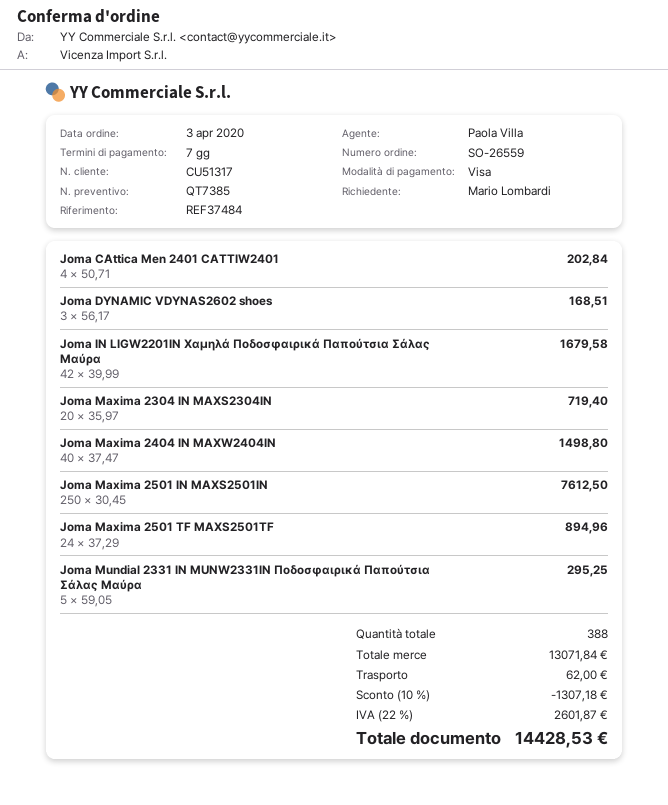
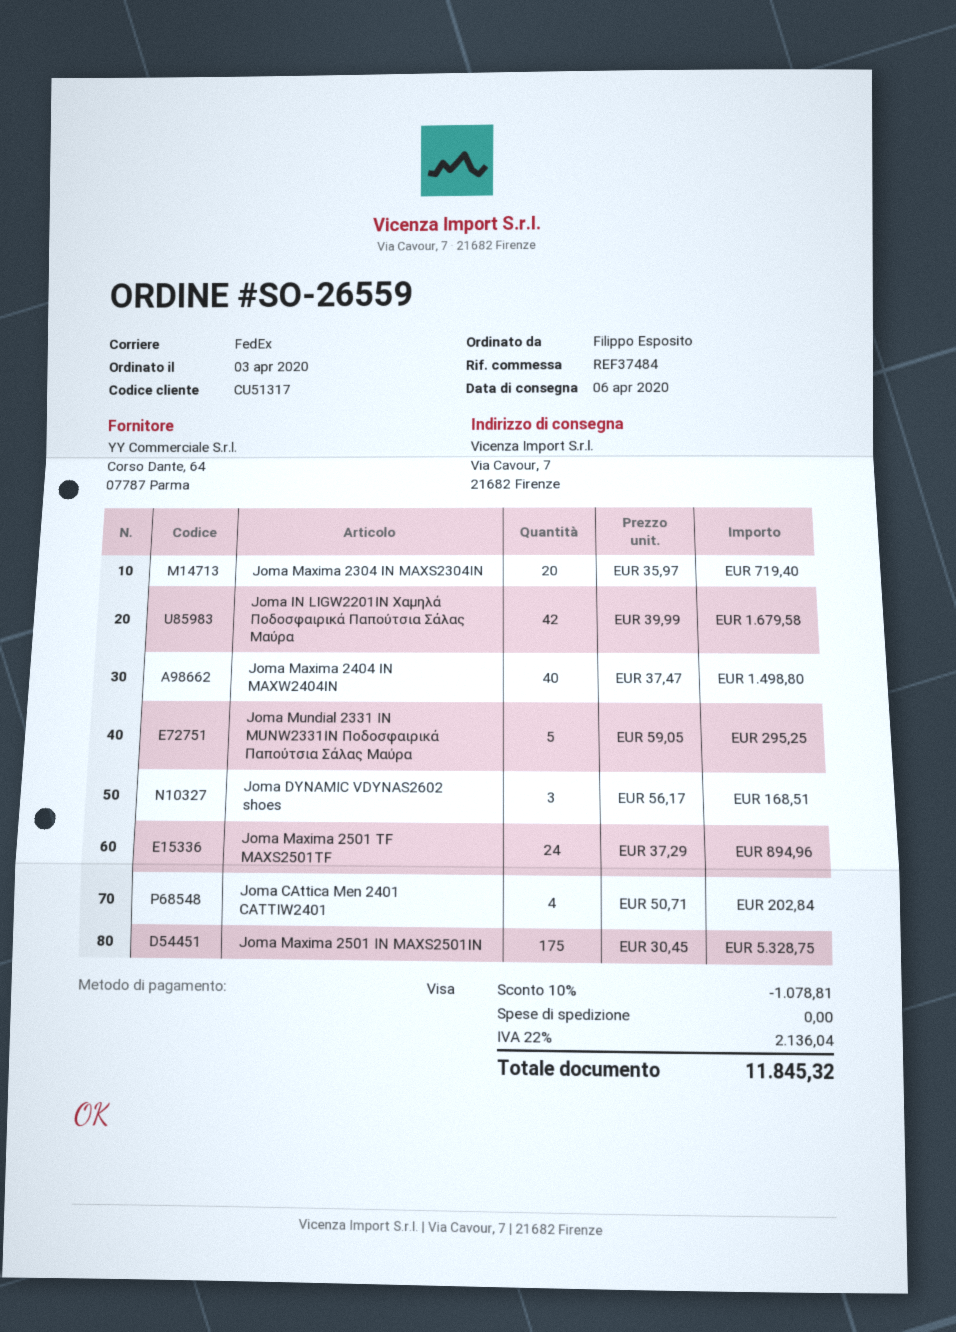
ordered by: Mario Lombardi -> Filippo Esposito
Joma Maxima 2501 IN MAXS2501IN: 250 x 30.45 = 7612.50 -> 175 x 30.45 = 5328.75
discount: 10% = 1307.18 -> 10% = 1078.81
shipping: 62.00 -> 0.00
tax: 22% = 2601.87 -> 22% = 2136.04
total: 14428.53 -> 11845.32

